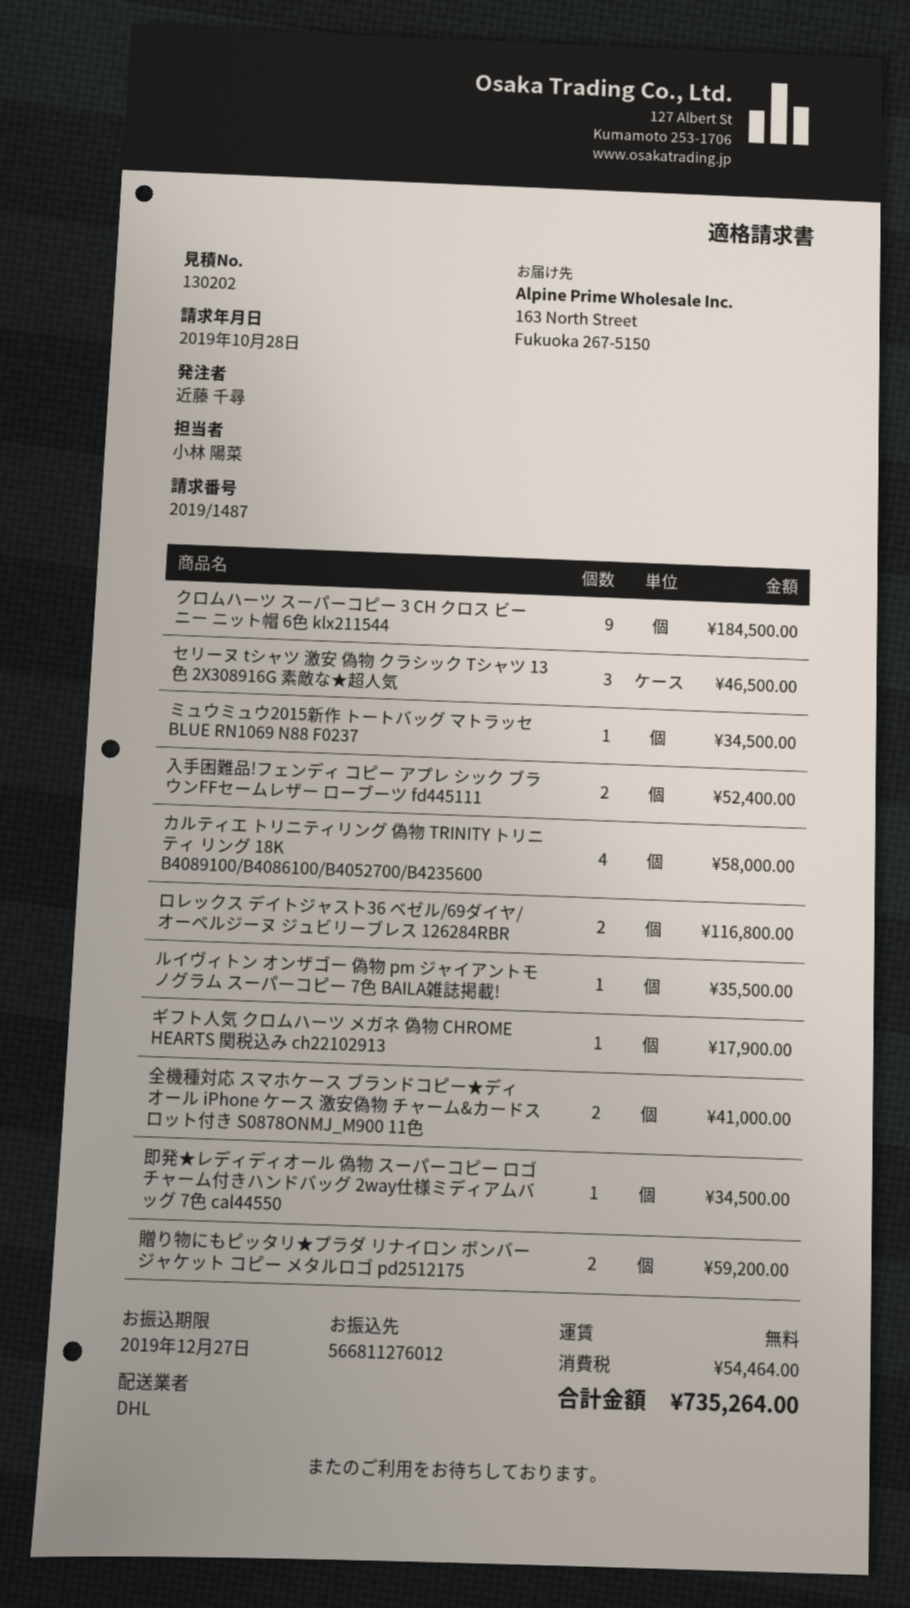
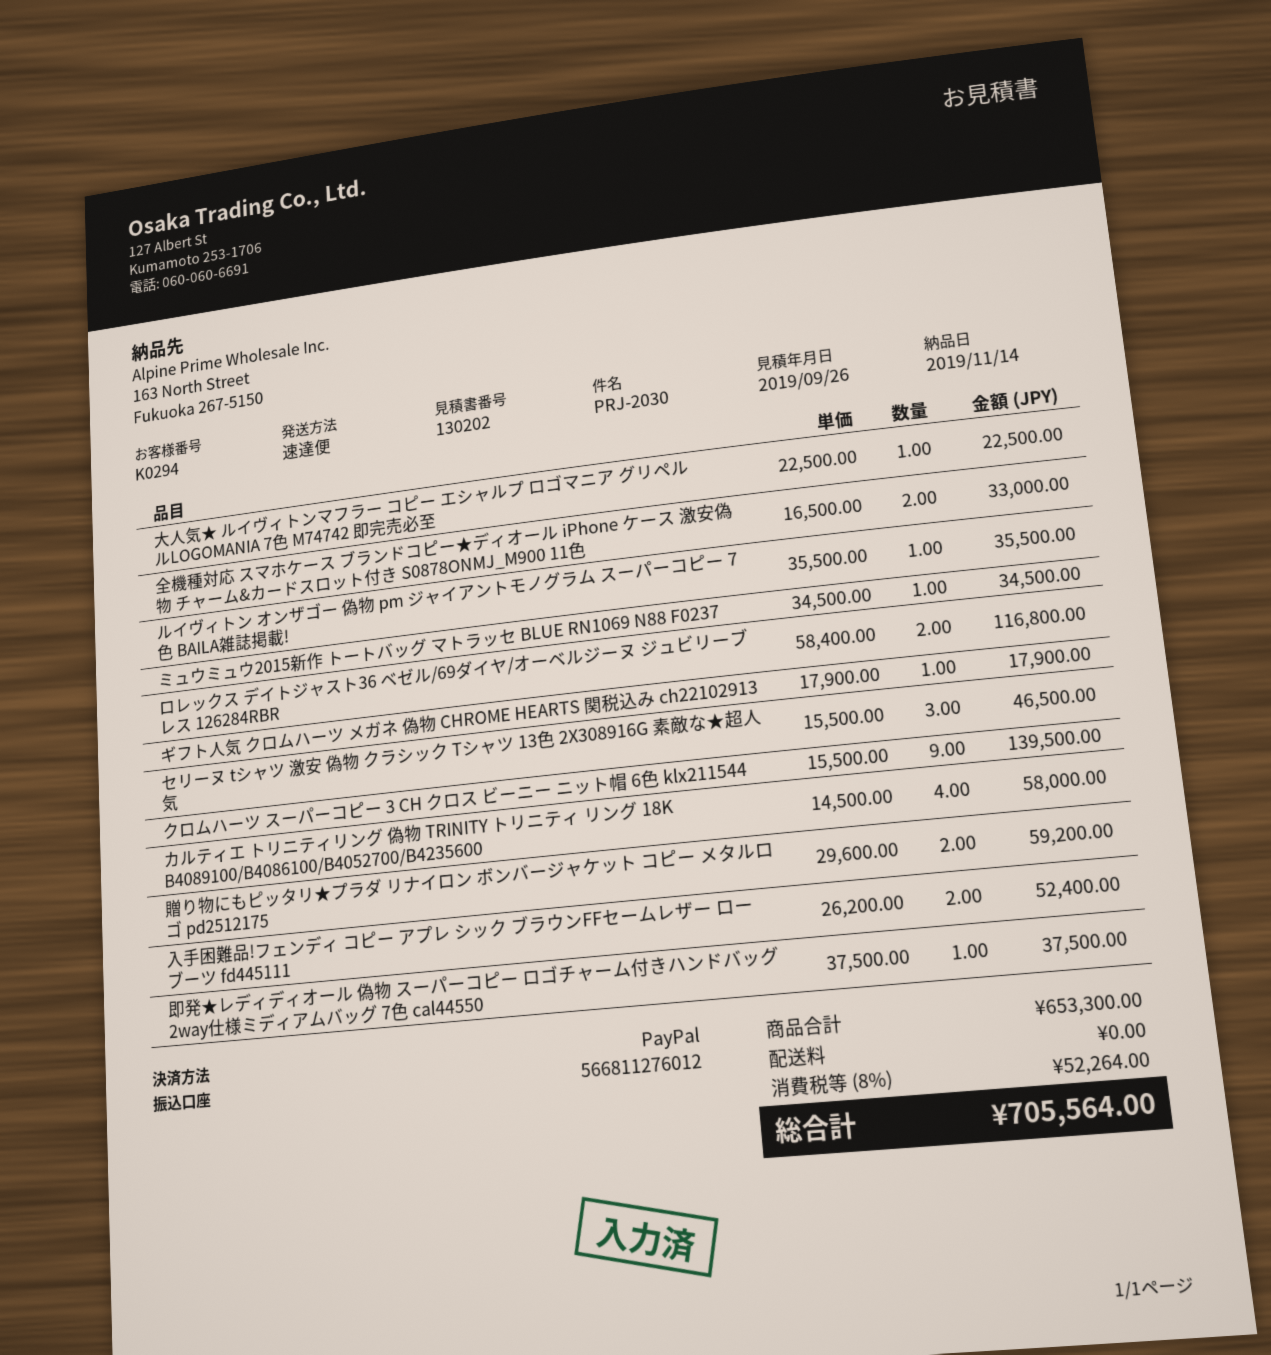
shipping method: DHL -> express
クロムハーツ スーパーコピー 3 CH クロス ビーニー ニット帽 6色 klx211544: 9 for 184500.00 -> 9 for 139500.00
全機種対応 スマホケース ブランドコピー★ディオール iPhone ケース 激安偽物 チャーム&カードスロット付き S0878ONMJ_M900 11色: 2 for 41000.00 -> 2 for 33000.00
即発★レディディオール 偽物 スーパーコピー ロゴチャーム付きハンドバッグ 2way仕様ミディアムバッグ 7色 cal44550: 1 for 34500.00 -> 1 for 37500.00
大人気★ ルイヴィトンマフラー コピー エシャルプ ロゴマニア グリペルルLOGOMANIA 7色 M74742 即完売必至: none -> 1 for 22500.00
tax: 54464.00 -> 52264.00
total: 735264.00 -> 705564.00

